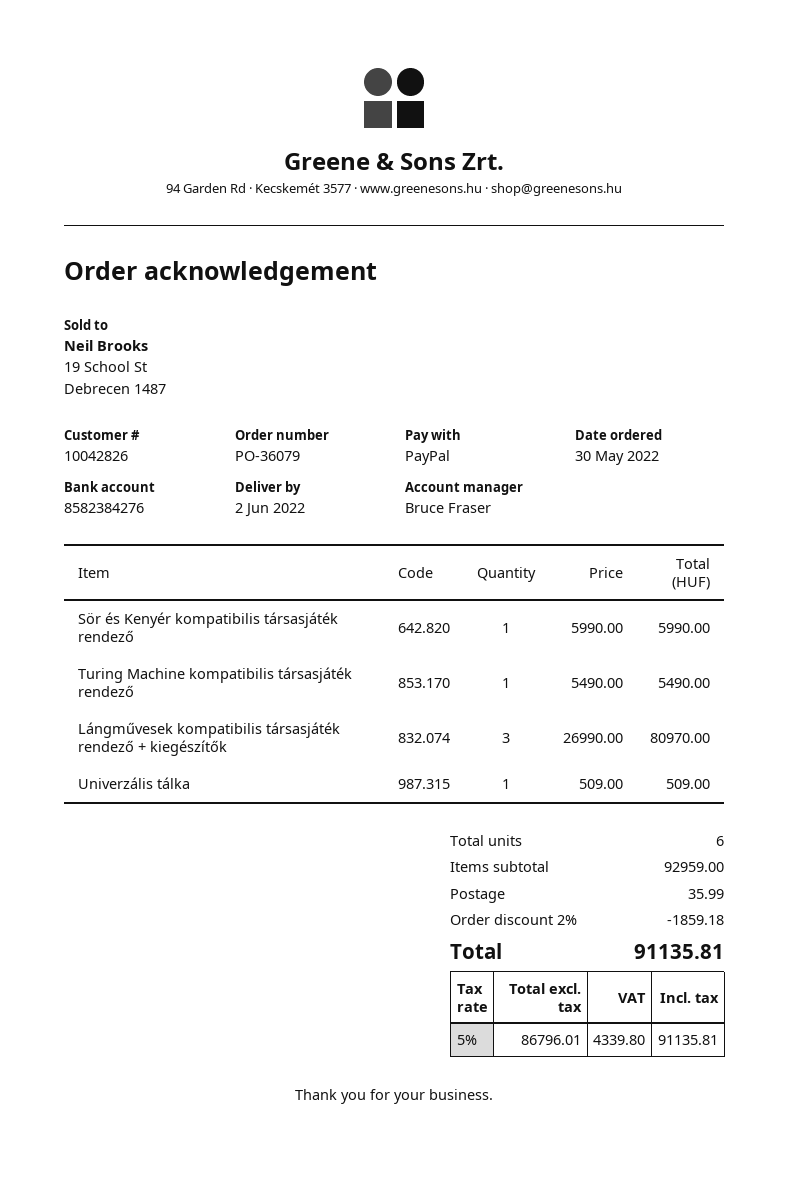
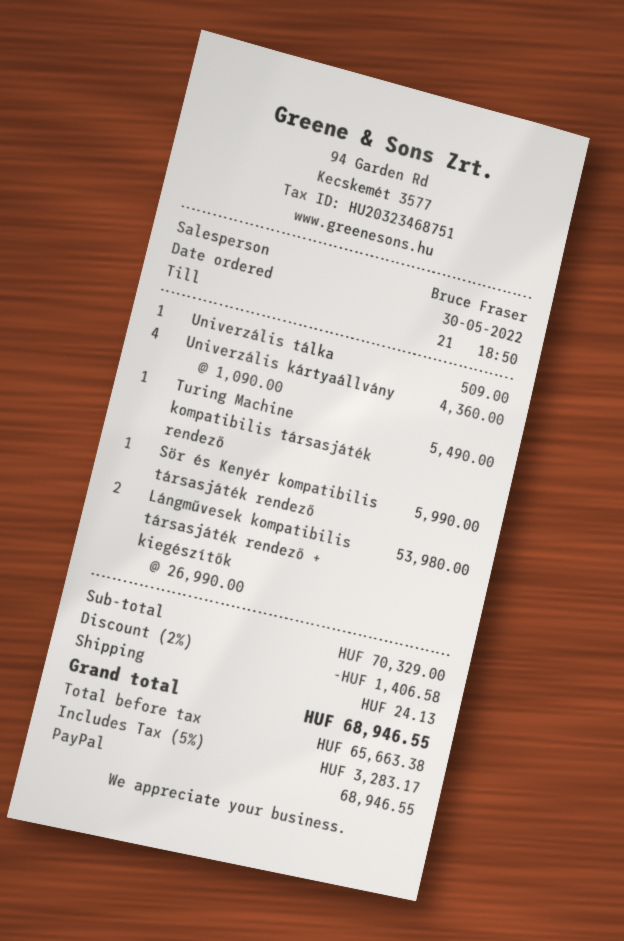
Lángművesek kompatibilis társasjáték rendező + kiegészítők: 3 x 26990.00 = 80970.00 -> 2 x 26990.00 = 53980.00
Univerzális kártyaállvány: none -> 4 x 1090.00 = 4360.00
subtotal: 92959.00 -> 70329.00
discount: 2% = 1859.18 -> 2% = 1406.58
shipping: 35.99 -> 24.13
net: 86796.01 -> 65663.38
tax: 5% = 4339.80 -> 5% = 3283.17
total: 91135.81 -> 68946.55

